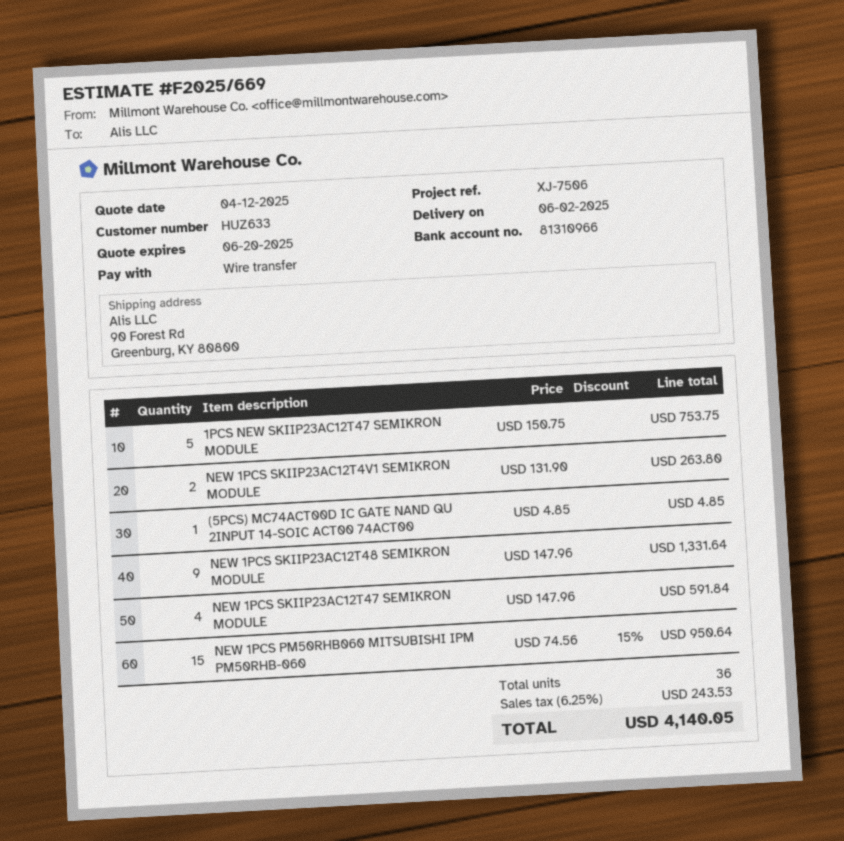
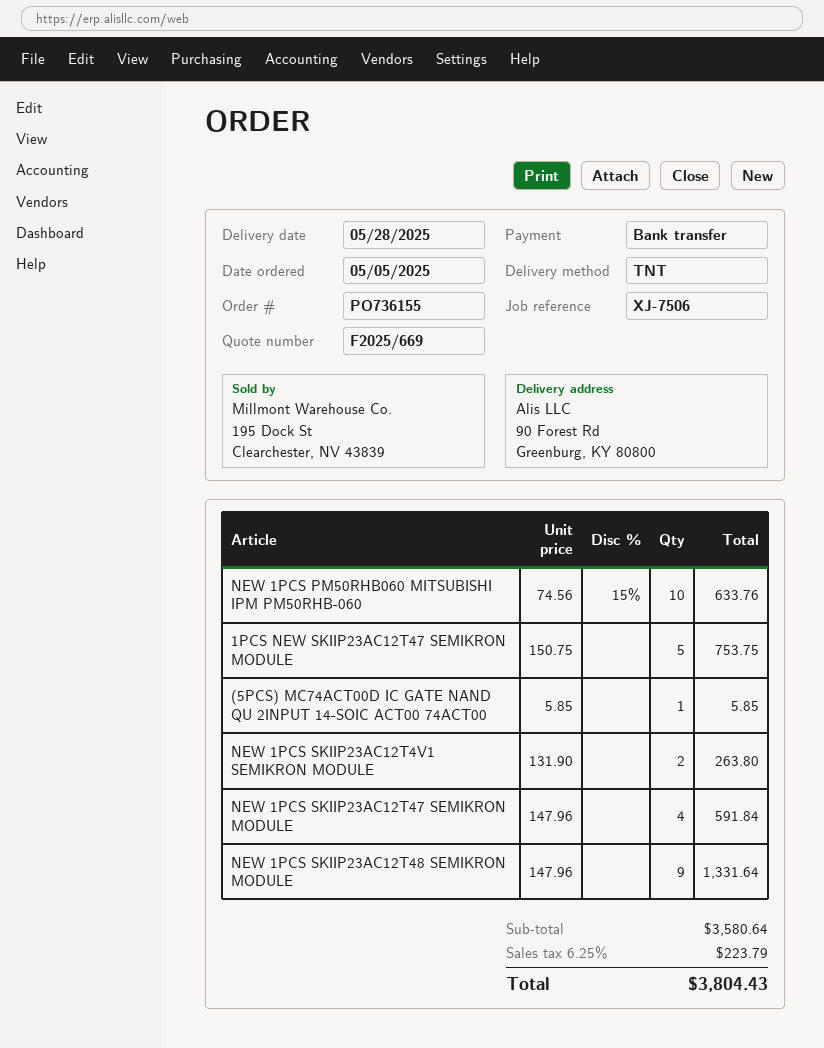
delivery date: 2025-06-02 -> 2025-05-28
(5PCS) MC74ACT00D IC GATE NAND QU 2INPUT 14-SOIC ACT00 74ACT00: 1 x 4.85 = 4.85 -> 1 x 5.85 = 5.85
NEW 1PCS PM50RHB060 MITSUBISHI IPM PM50RHB-060: 15 x 74.56 - 15% = 950.64 -> 10 x 74.56 - 15% = 633.76
tax: 6.25% = 243.53 -> 6.25% = 223.79
total: 4140.05 -> 3804.43

